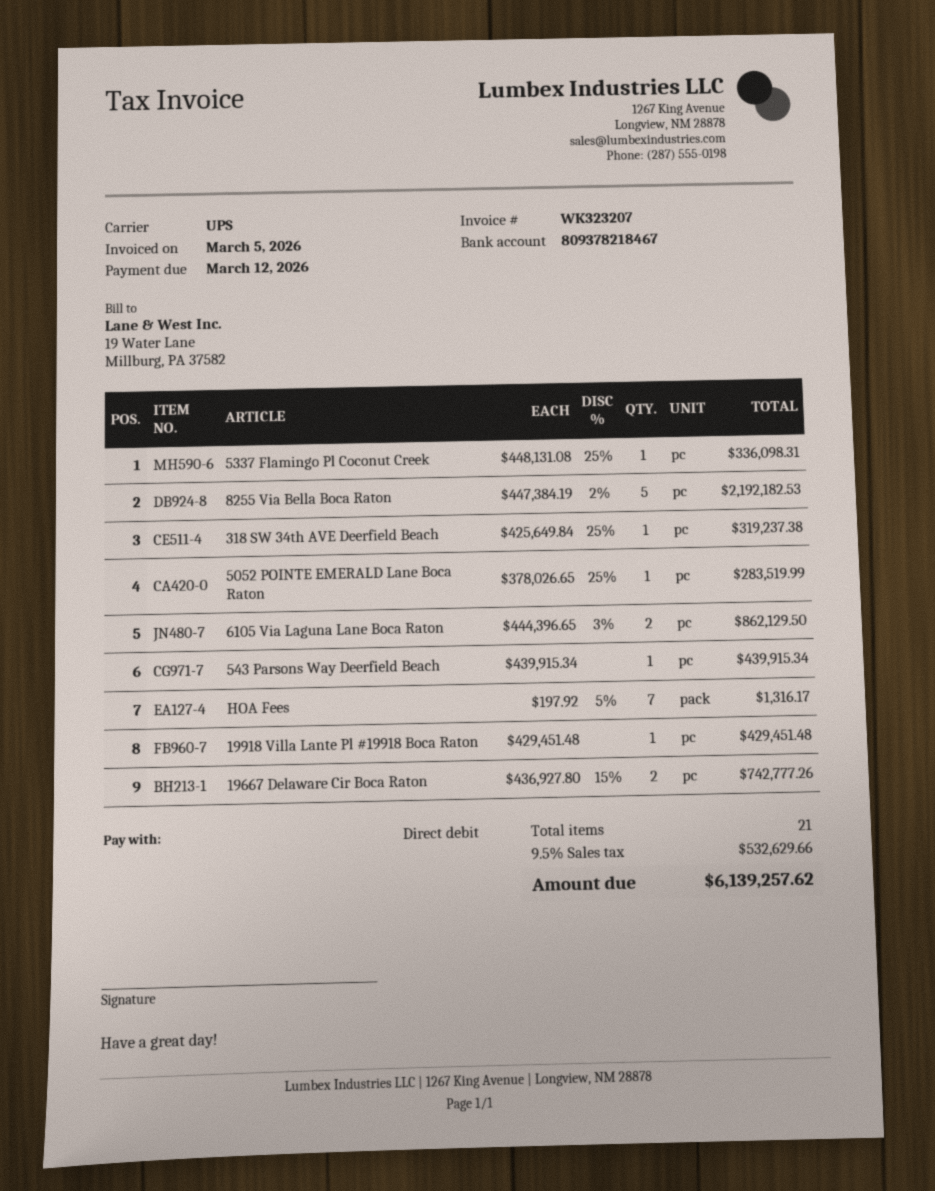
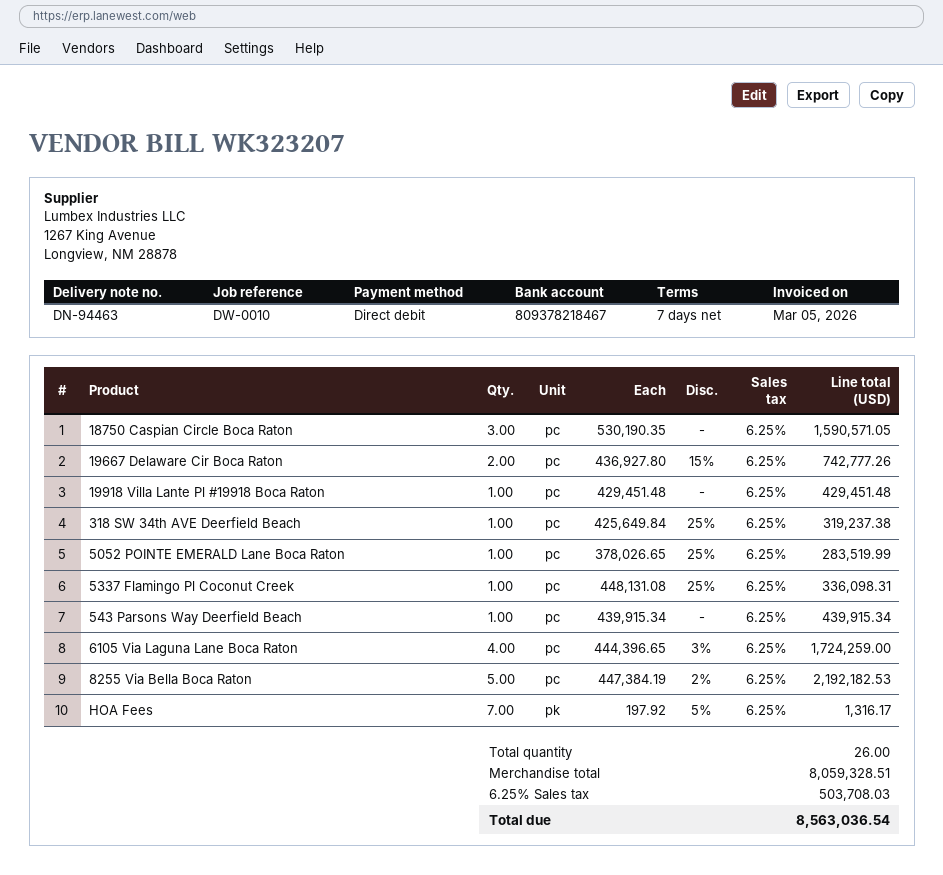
6105 Via Laguna Lane Boca Raton: 2 x 444396.65 - 3% = 862129.50 -> 4 x 444396.65 - 3% = 1724259.00
18750 Caspian Circle Boca Raton: none -> 3 x 530190.35 = 1590571.05
total quantity: 21 -> 26
tax: 9.5% = 532629.66 -> 6.25% = 503708.03
total: 6139257.62 -> 8563036.54

